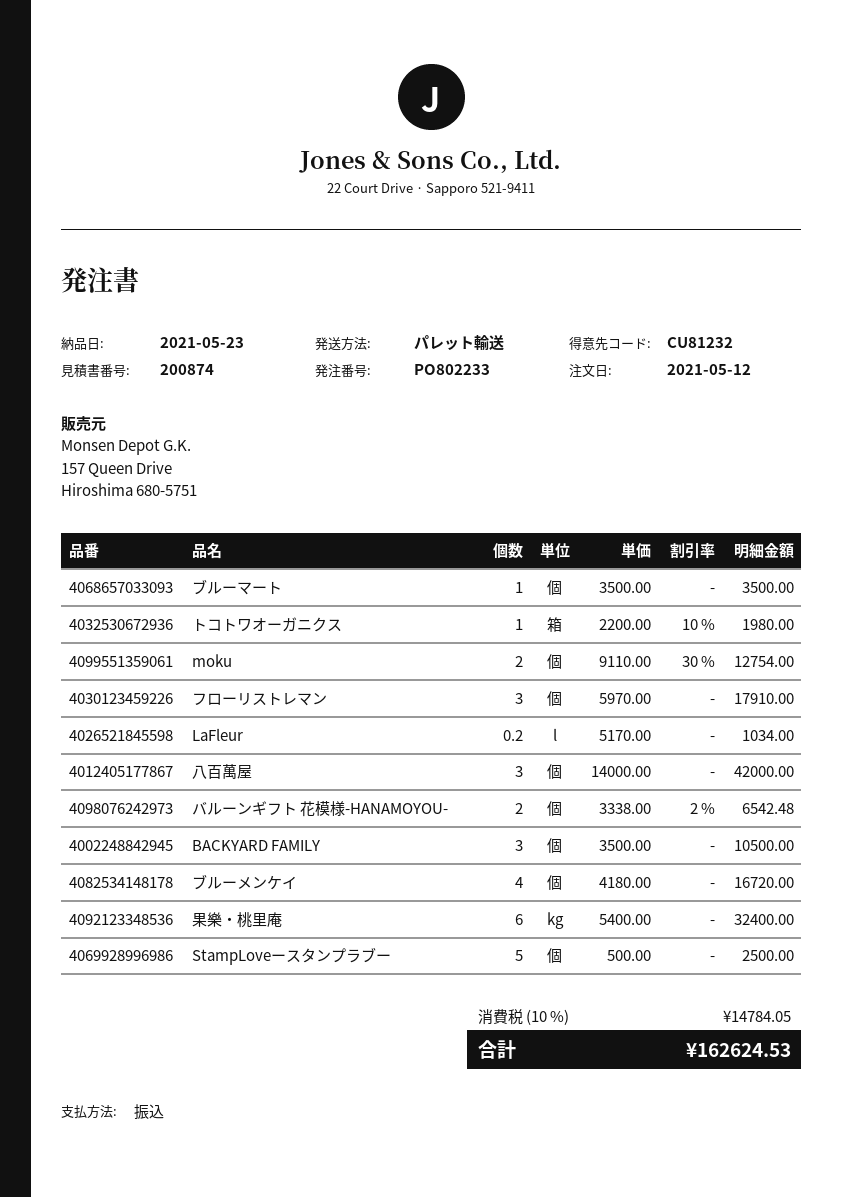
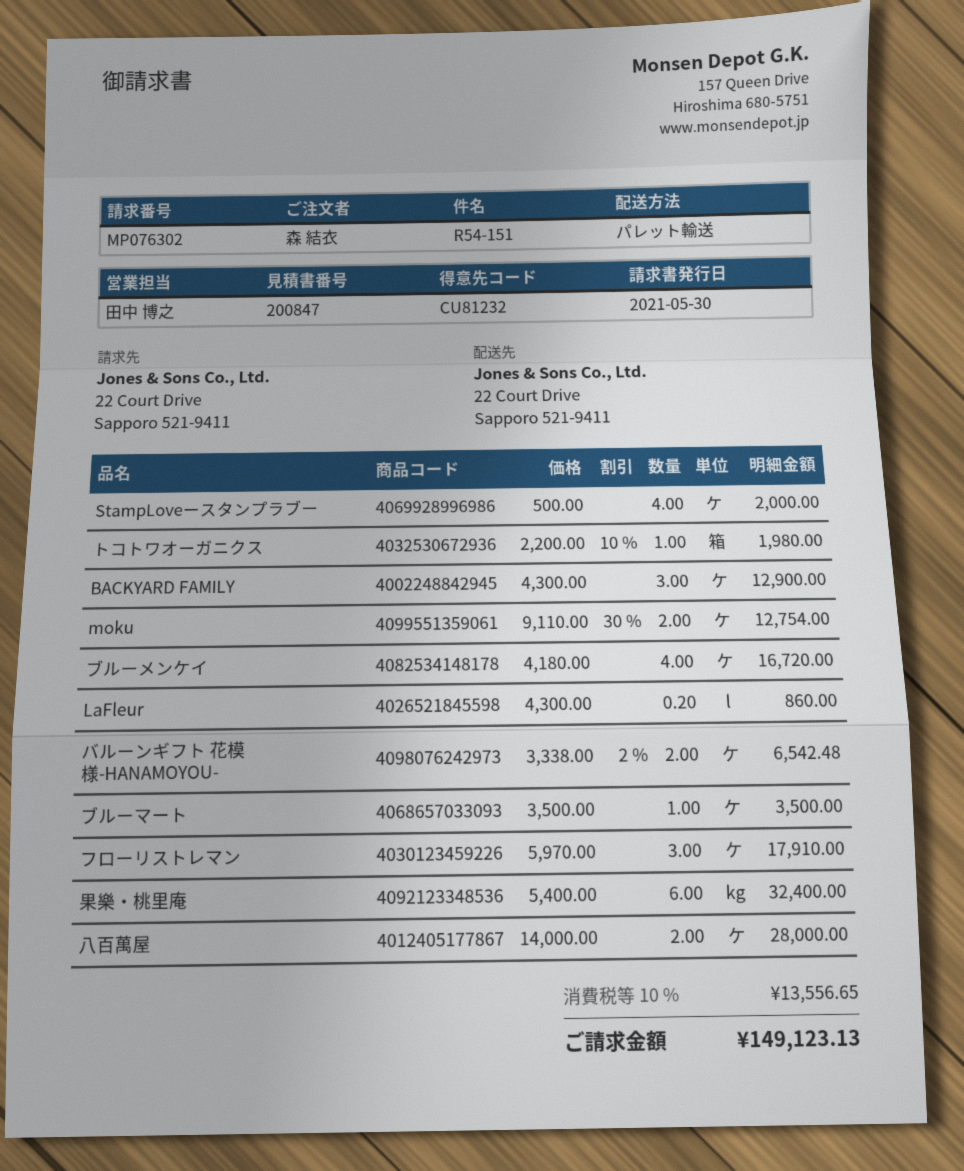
quote number: 200874 -> 200847
LaFleur: 0.2 x 5170.00 = 1034.00 -> 0.2 x 4300.00 = 860.00
八百萬屋: 3 x 14000.00 = 42000.00 -> 2 x 14000.00 = 28000.00
BACKYARD FAMILY: 3 x 3500.00 = 10500.00 -> 3 x 4300.00 = 12900.00
StampLoveースタンプラブー: 5 x 500.00 = 2500.00 -> 4 x 500.00 = 2000.00
tax: 10% = 14784.05 -> 10% = 13556.65
total: 162624.53 -> 149123.13

